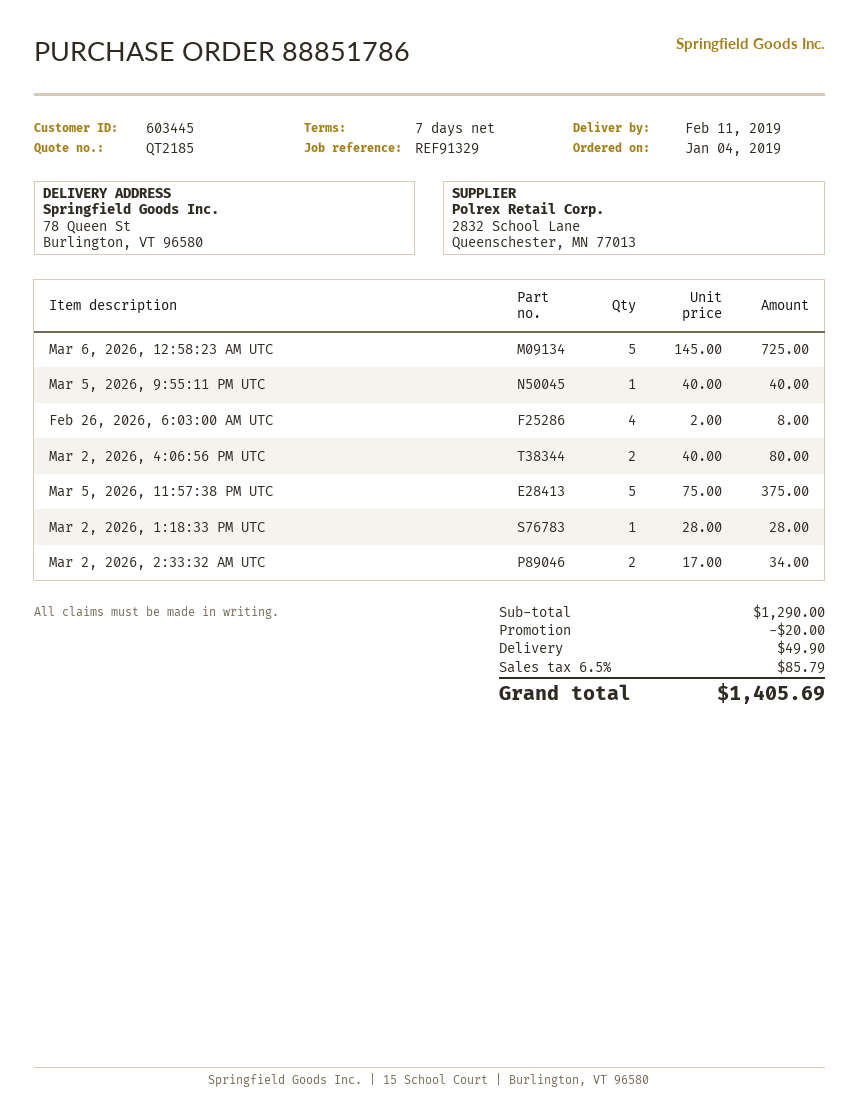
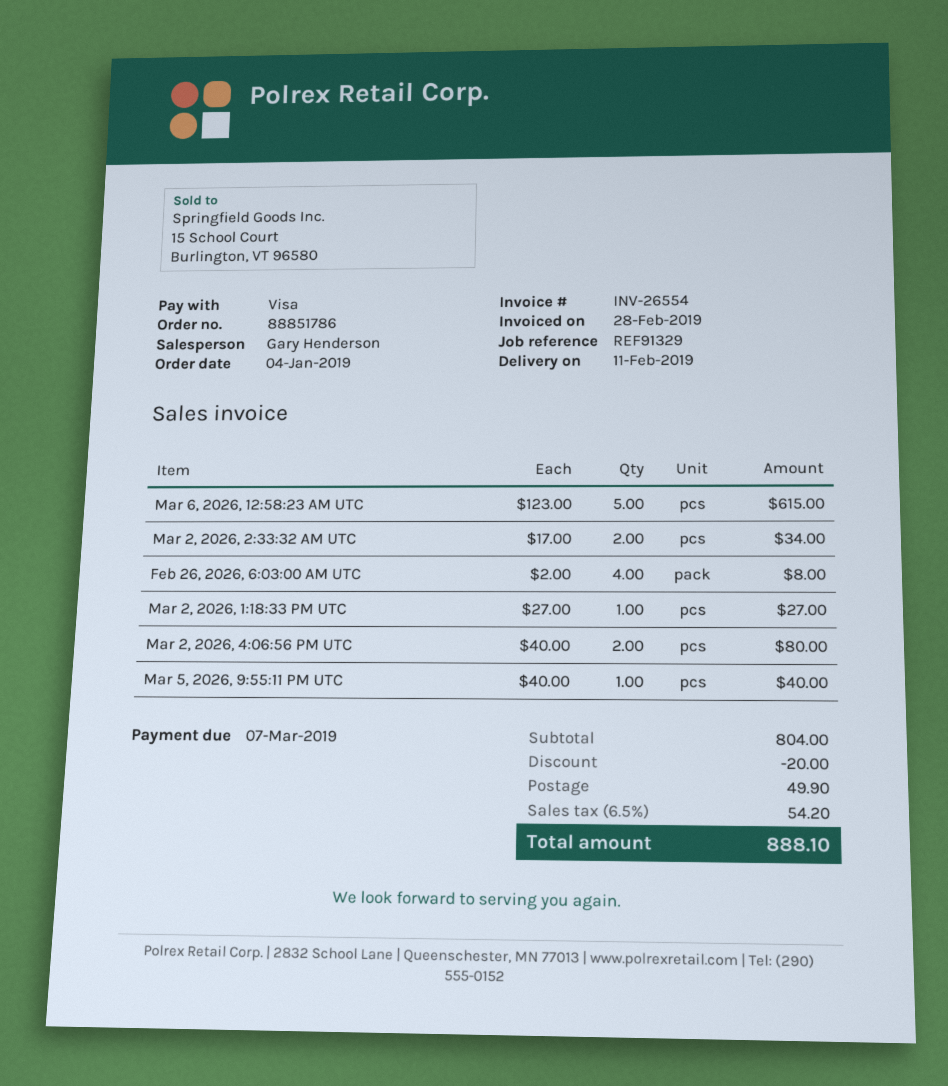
Mar 6, 2026, 12:58:23 AM UTC: 5 x 145.00 = 725.00 -> 5 x 123.00 = 615.00
Mar 5, 2026, 11:57:38 PM UTC: 5 x 75.00 = 375.00 -> none
Mar 2, 2026, 1:18:33 PM UTC: 1 x 28.00 = 28.00 -> 1 x 27.00 = 27.00
subtotal: 1290.00 -> 804.00
tax: 6.5% = 85.79 -> 6.5% = 54.20
total: 1405.69 -> 888.10

